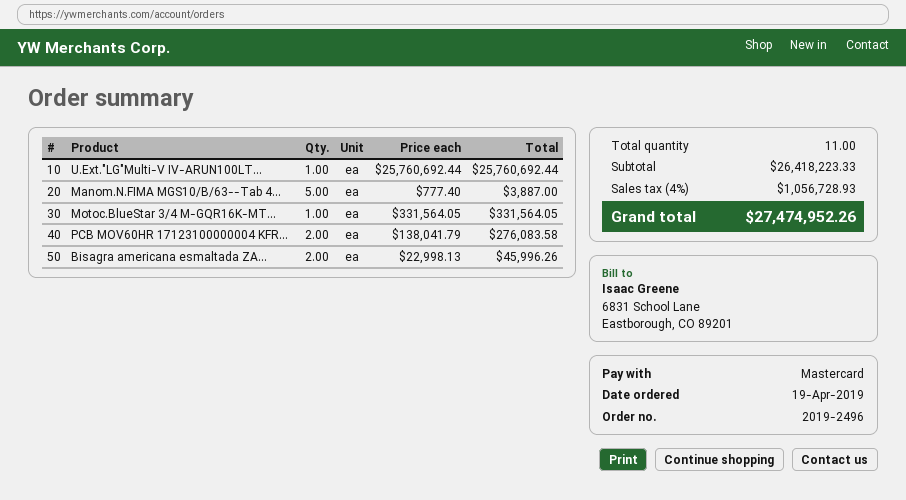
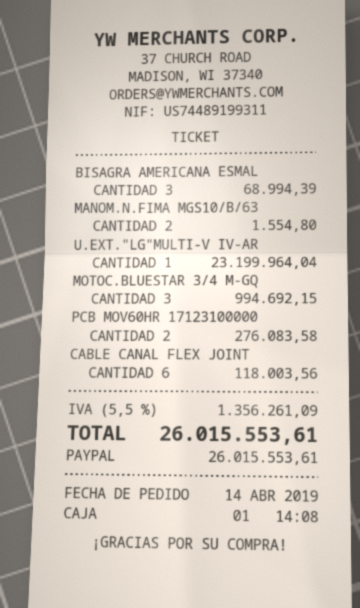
order date: 2019-04-19 -> 2019-04-14
payment method: Mastercard -> PayPal
U.Ext."LG"Multi-V IV-ARUN100LT...: 1 for 25760692.44 -> 1 for 23199964.04
Manom.N.FIMA MGS10/B/63--Tab 4...: 5 for 3887.00 -> 2 for 1554.80
Motoc.BlueStar 3/4 M-GQR16K-MT...: 1 for 331564.05 -> 3 for 994692.15
Bisagra americana esmaltada ZA...: 2 for 45996.26 -> 3 for 68994.39
CABLE CANAL FLEX JOINT: none -> 6 for 118003.56
tax: 4% = 1056728.93 -> 5.5% = 1356261.09
total: 27474952.26 -> 26015553.61

